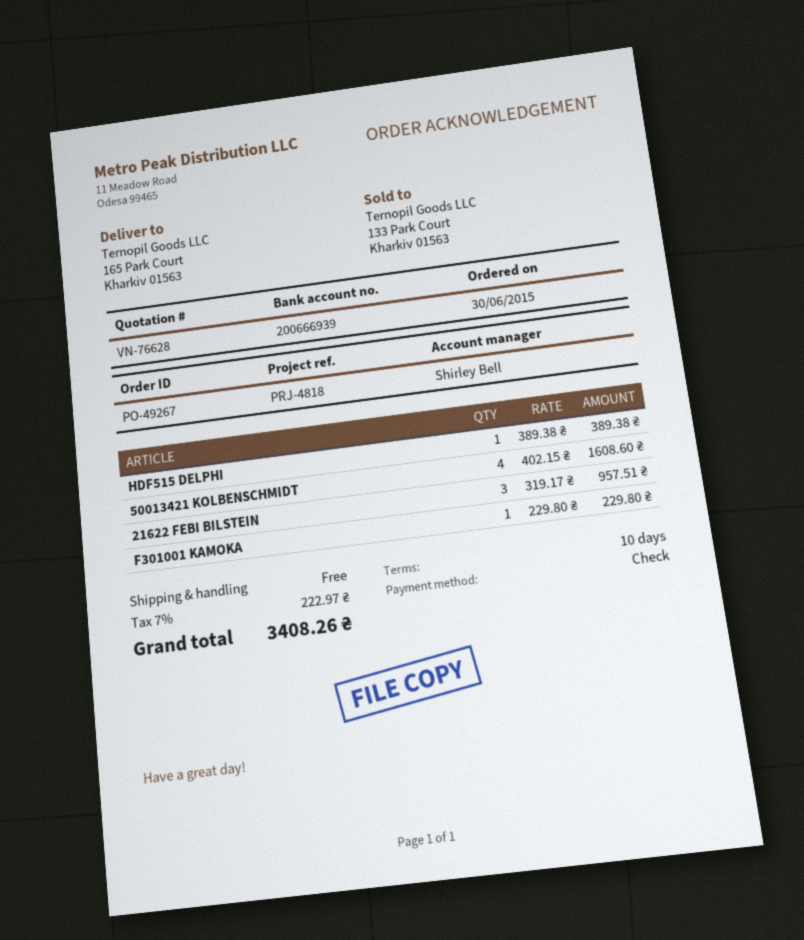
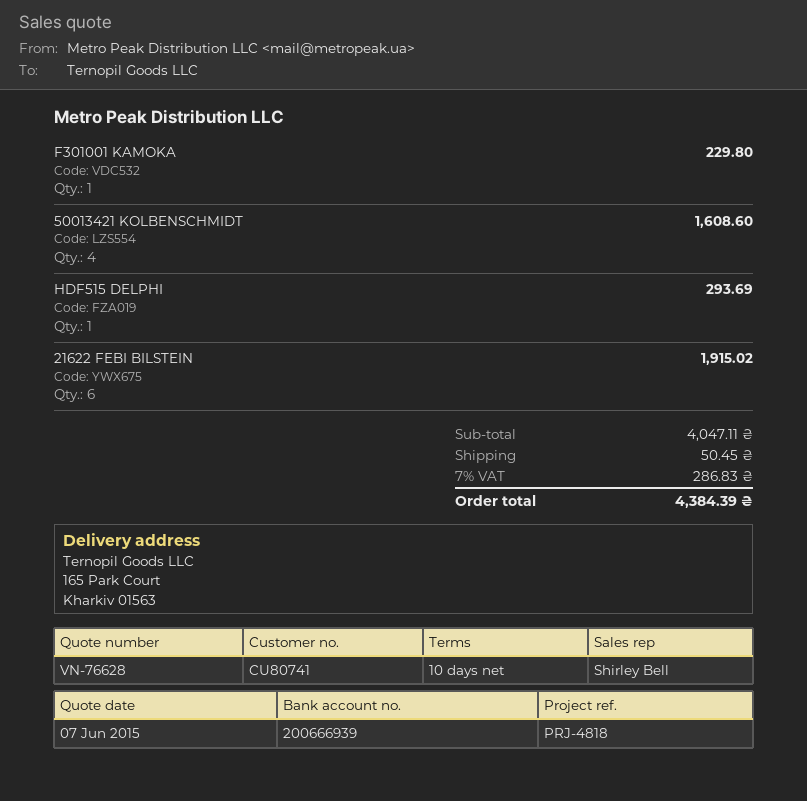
HDF515 DELPHI: 1 for 389.38 -> 1 for 293.69
21622 FEBI BILSTEIN: 3 for 957.51 -> 6 for 1915.02
shipping: 0.00 -> 50.45
tax: 7% = 222.97 -> 7% = 286.83
total: 3408.26 -> 4384.39

